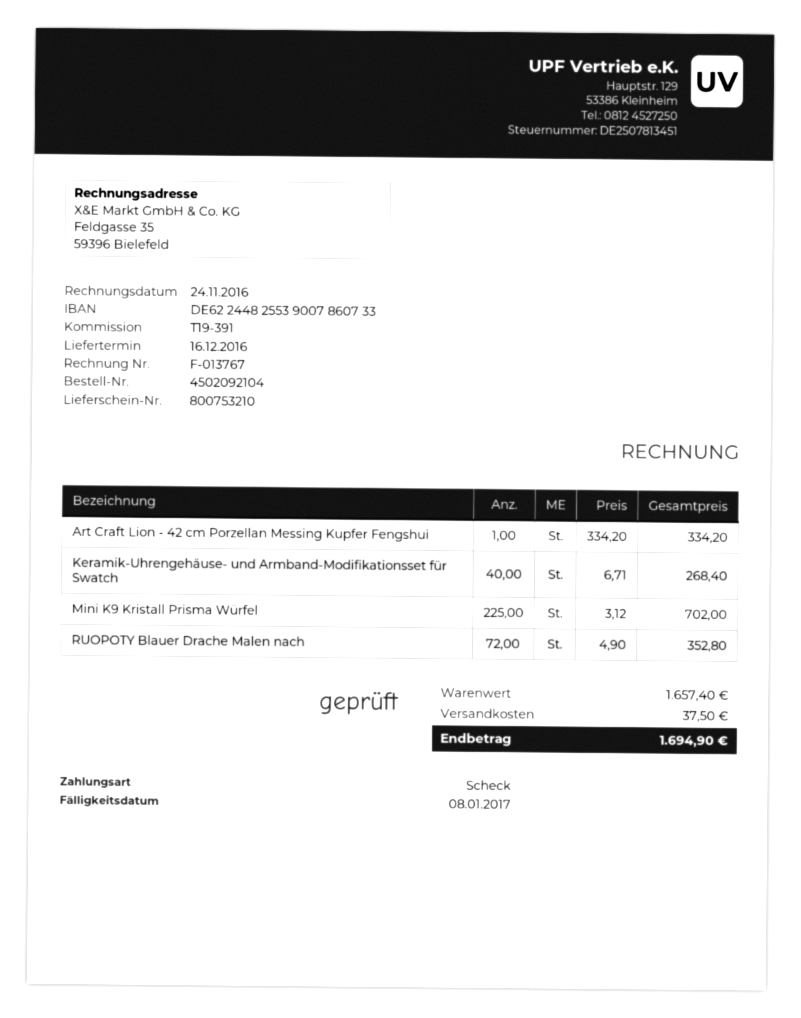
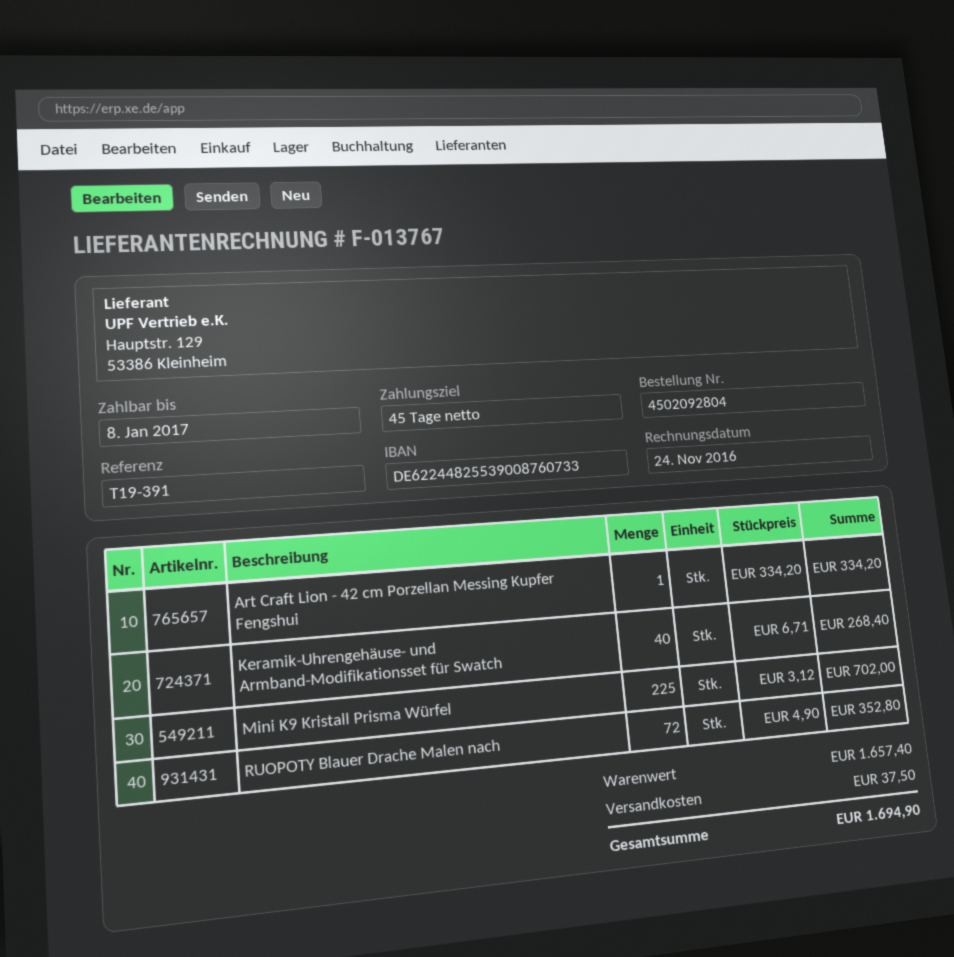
order number: 4502092104 -> 4502092804
bank account: DE62244825539007860733 -> DE62244825539008760733

